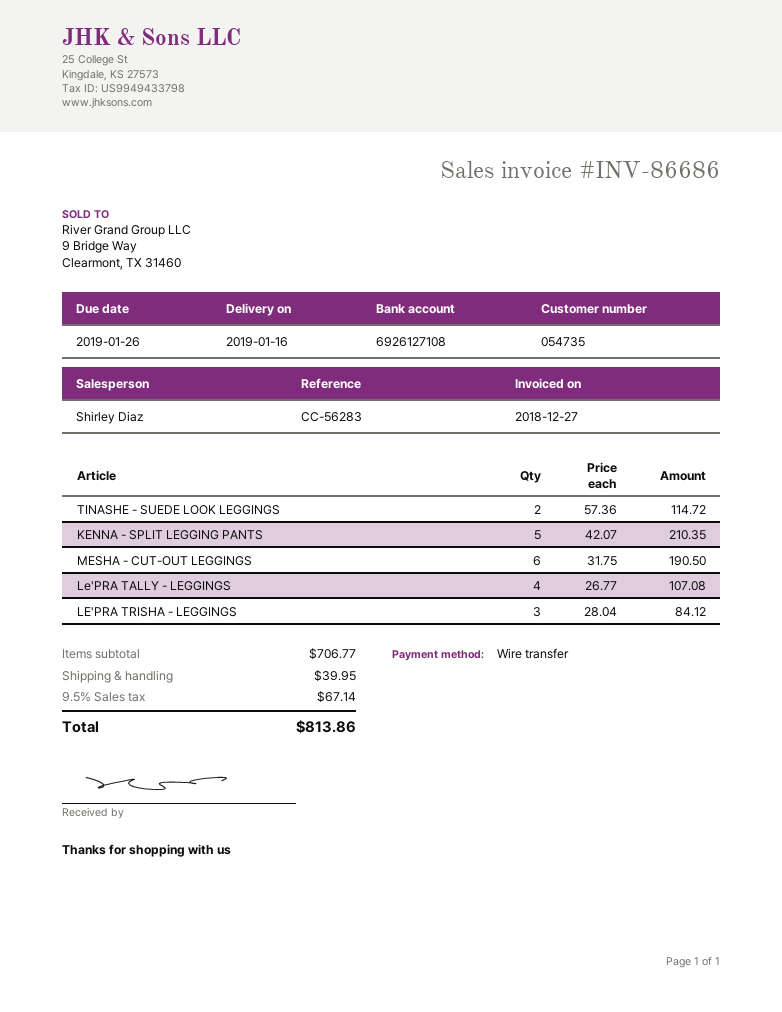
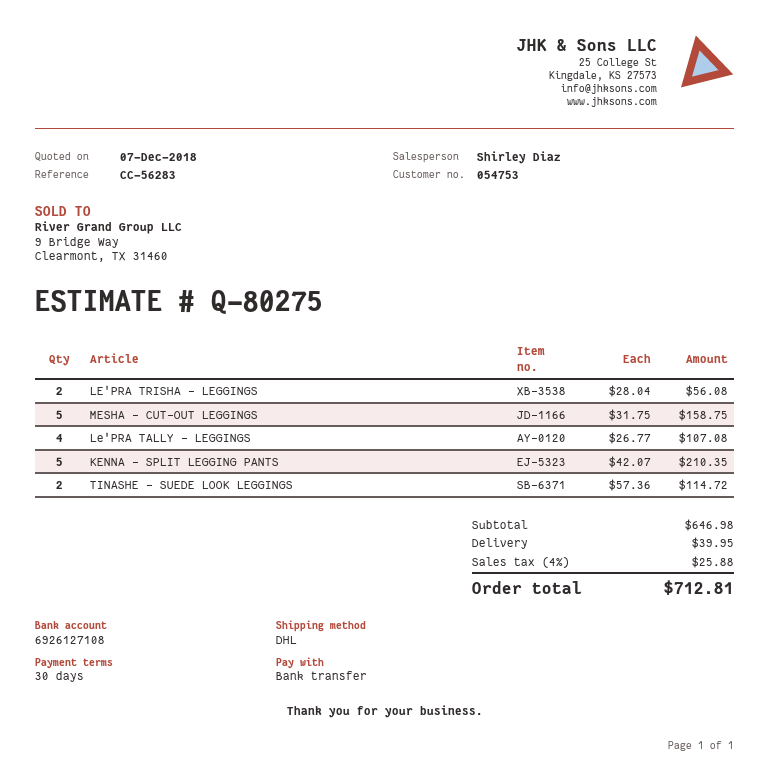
customer number: 054735 -> 054753
MESHA - CUT-OUT LEGGINGS: 6 x 31.75 = 190.50 -> 5 x 31.75 = 158.75
LE'PRA TRISHA - LEGGINGS: 3 x 28.04 = 84.12 -> 2 x 28.04 = 56.08
subtotal: 706.77 -> 646.98
tax: 9.5% = 67.14 -> 4% = 25.88
total: 813.86 -> 712.81

